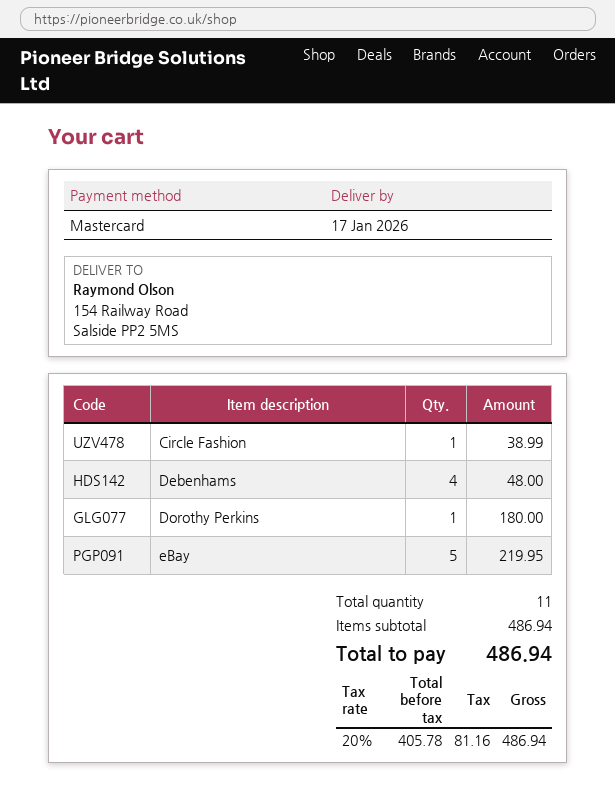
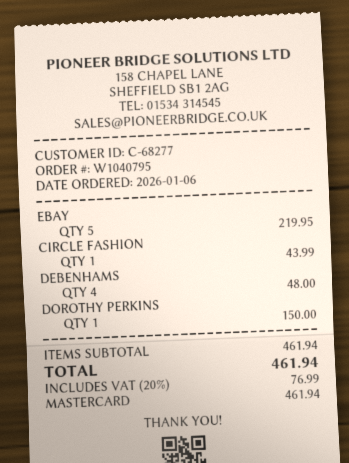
Circle Fashion: 1 for 38.99 -> 1 for 43.99
Dorothy Perkins: 1 for 180.00 -> 1 for 150.00
subtotal: 486.94 -> 461.94
tax: 20% = 81.16 -> 20% = 76.99
total: 486.94 -> 461.94

